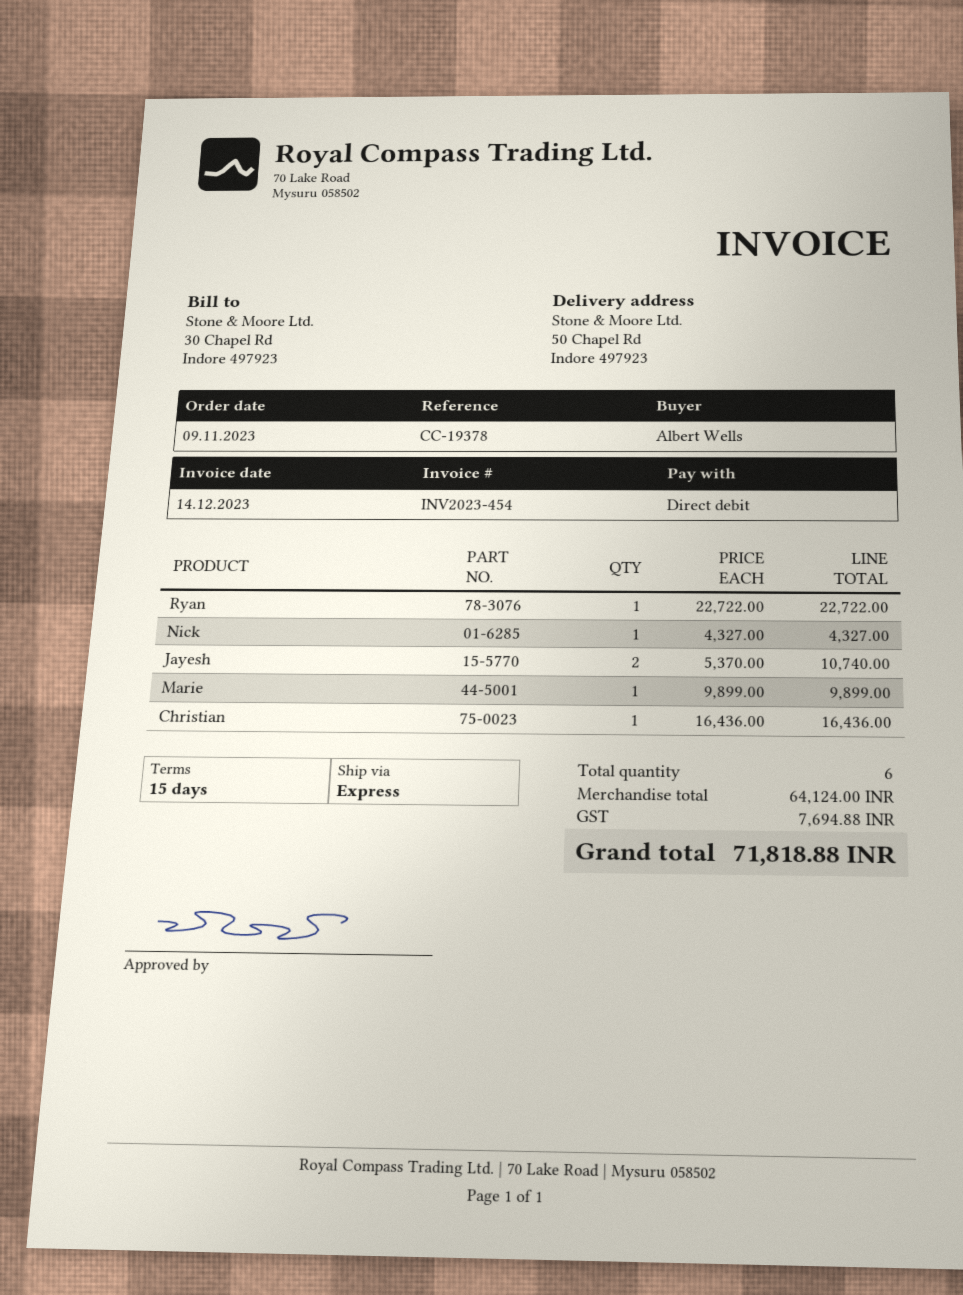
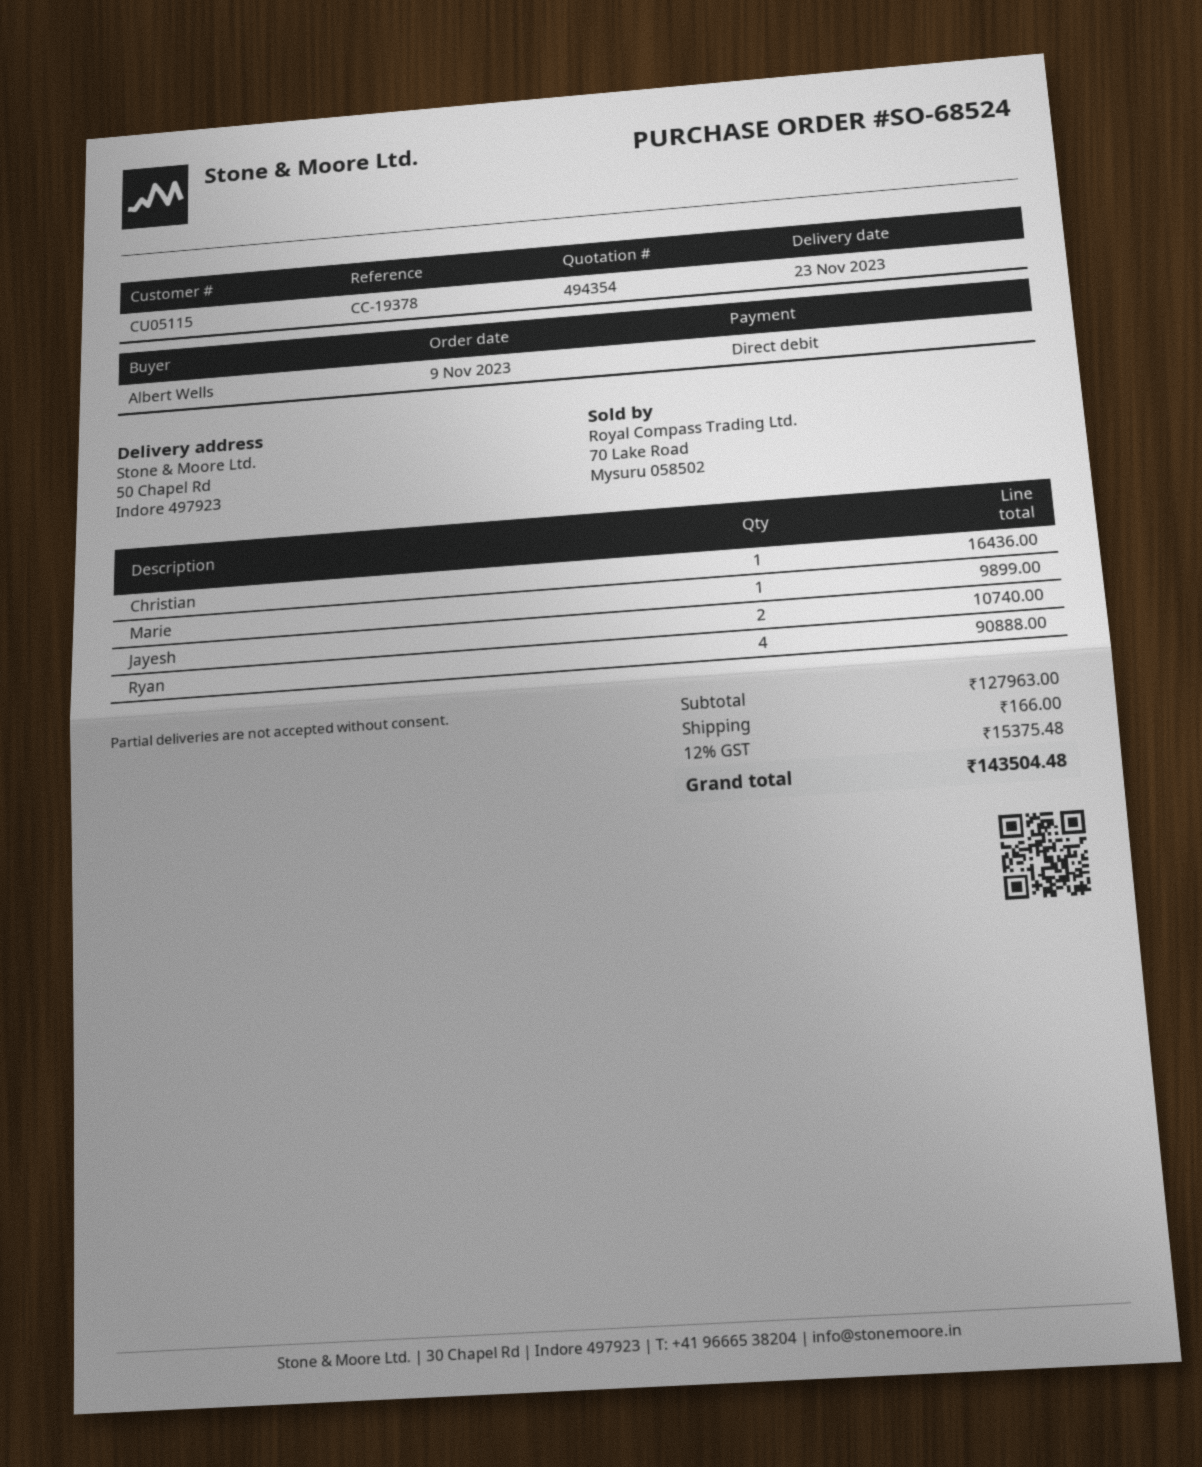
Ryan: 1 for 22722.00 -> 4 for 90888.00
Nick: 1 for 4327.00 -> none
subtotal: 64124.00 -> 127963.00
shipping: none -> 166.00
tax: 7694.88 -> 15375.48
total: 71818.88 -> 143504.48

